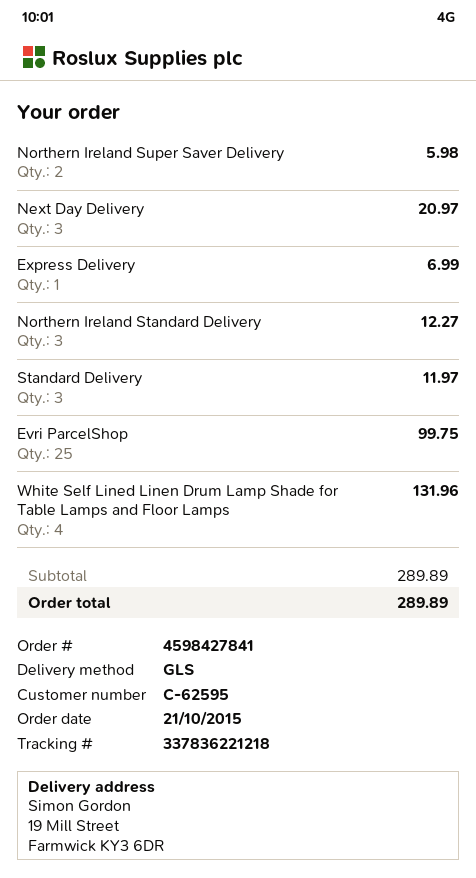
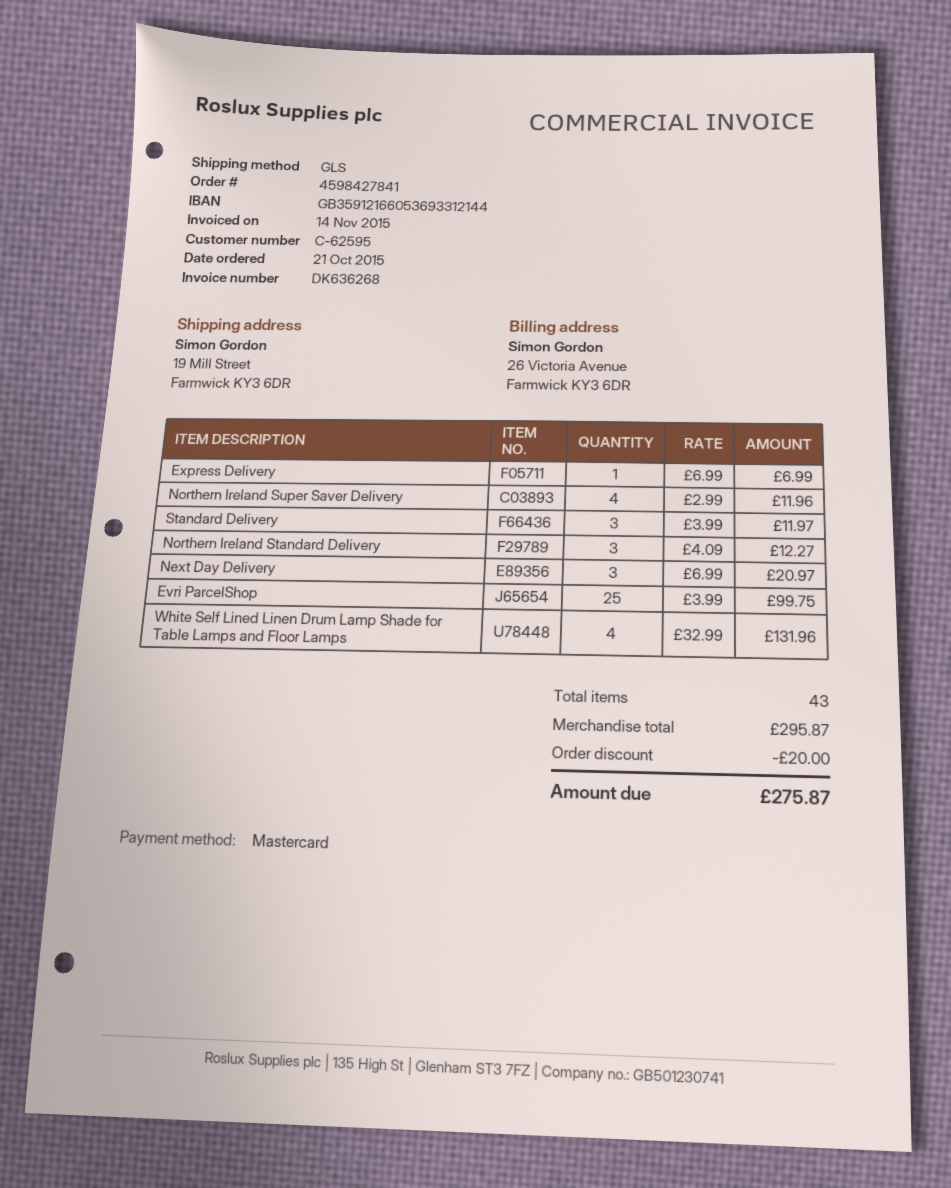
Northern Ireland Super Saver Delivery: 2 for 5.98 -> 4 for 11.96
subtotal: 289.89 -> 295.87
discount: none -> 20.00
total: 289.89 -> 275.87

